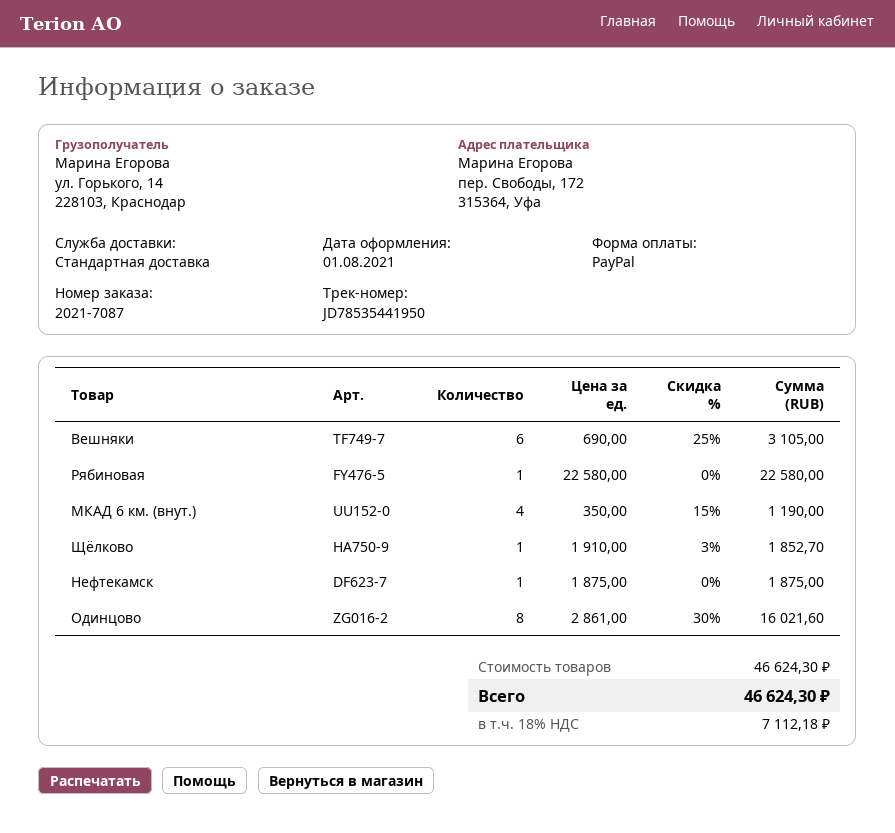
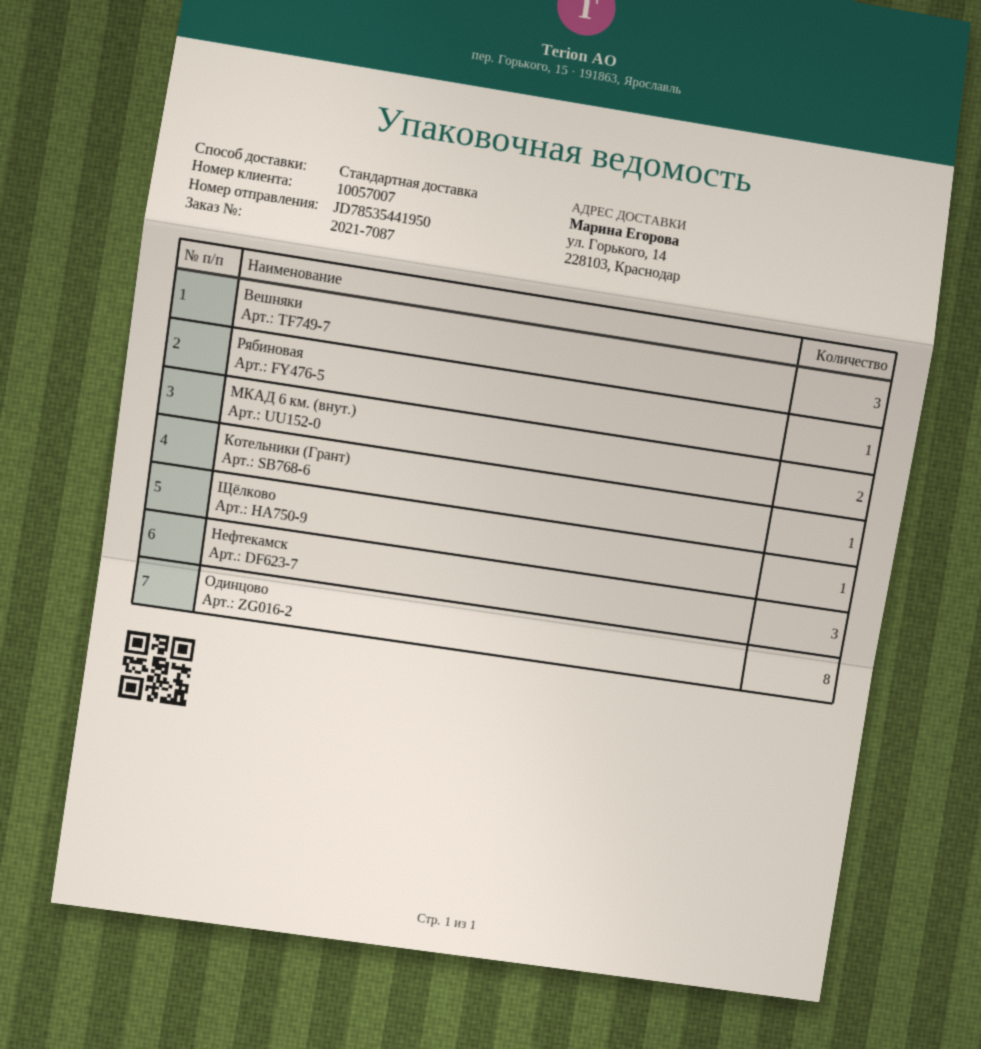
Вешняки: 6 -> 3
МКАД 6 км. (внут.): 4 -> 2
Нефтекамск: 1 -> 3
Котельники (Грант): none -> 1

